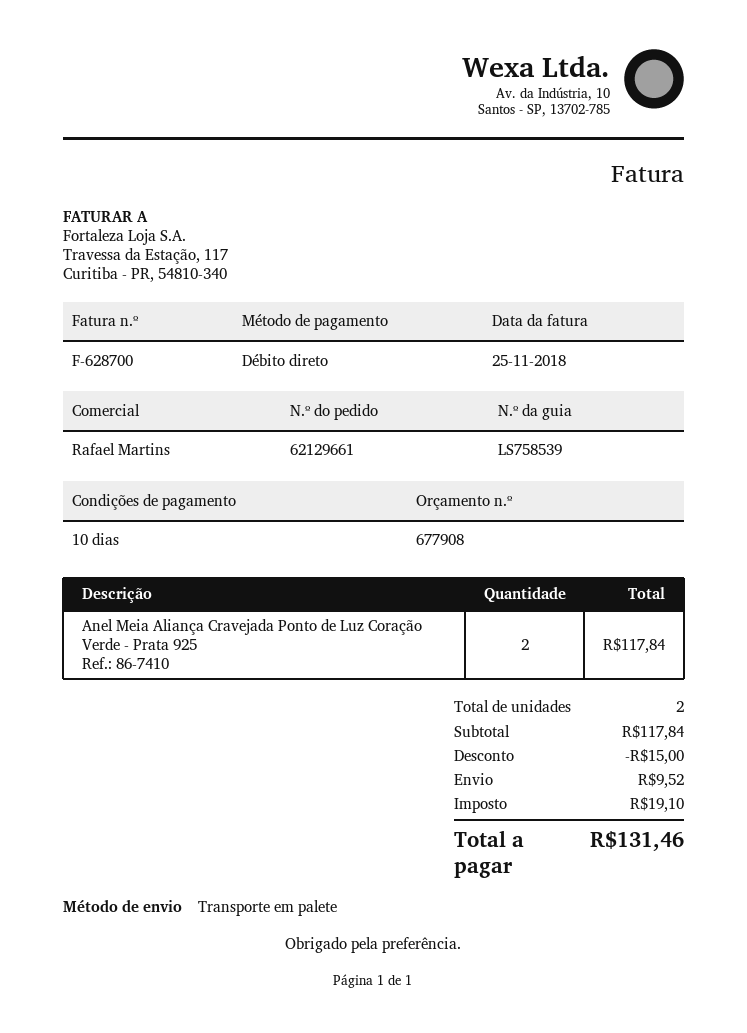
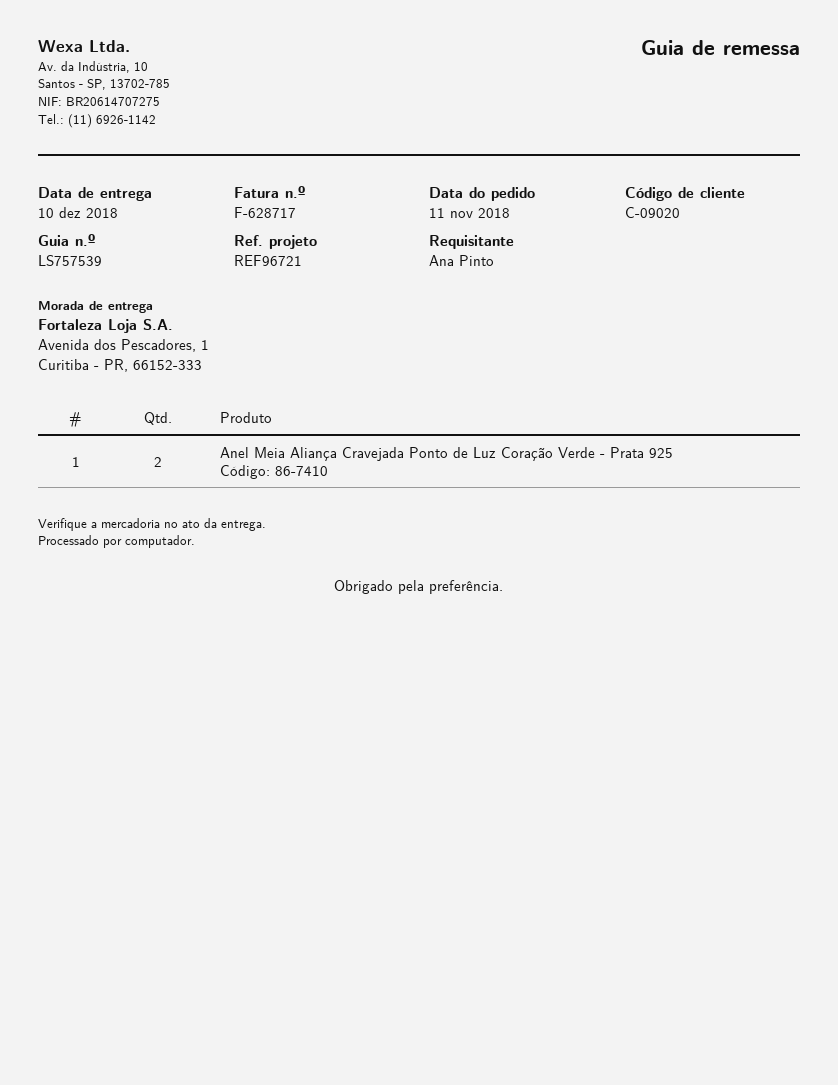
delivery note number: LS758539 -> LS757539
invoice number: F-628700 -> F-628717

